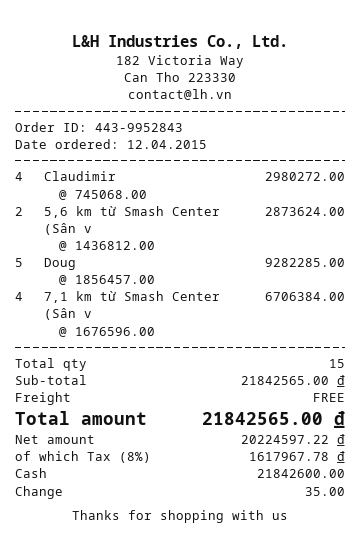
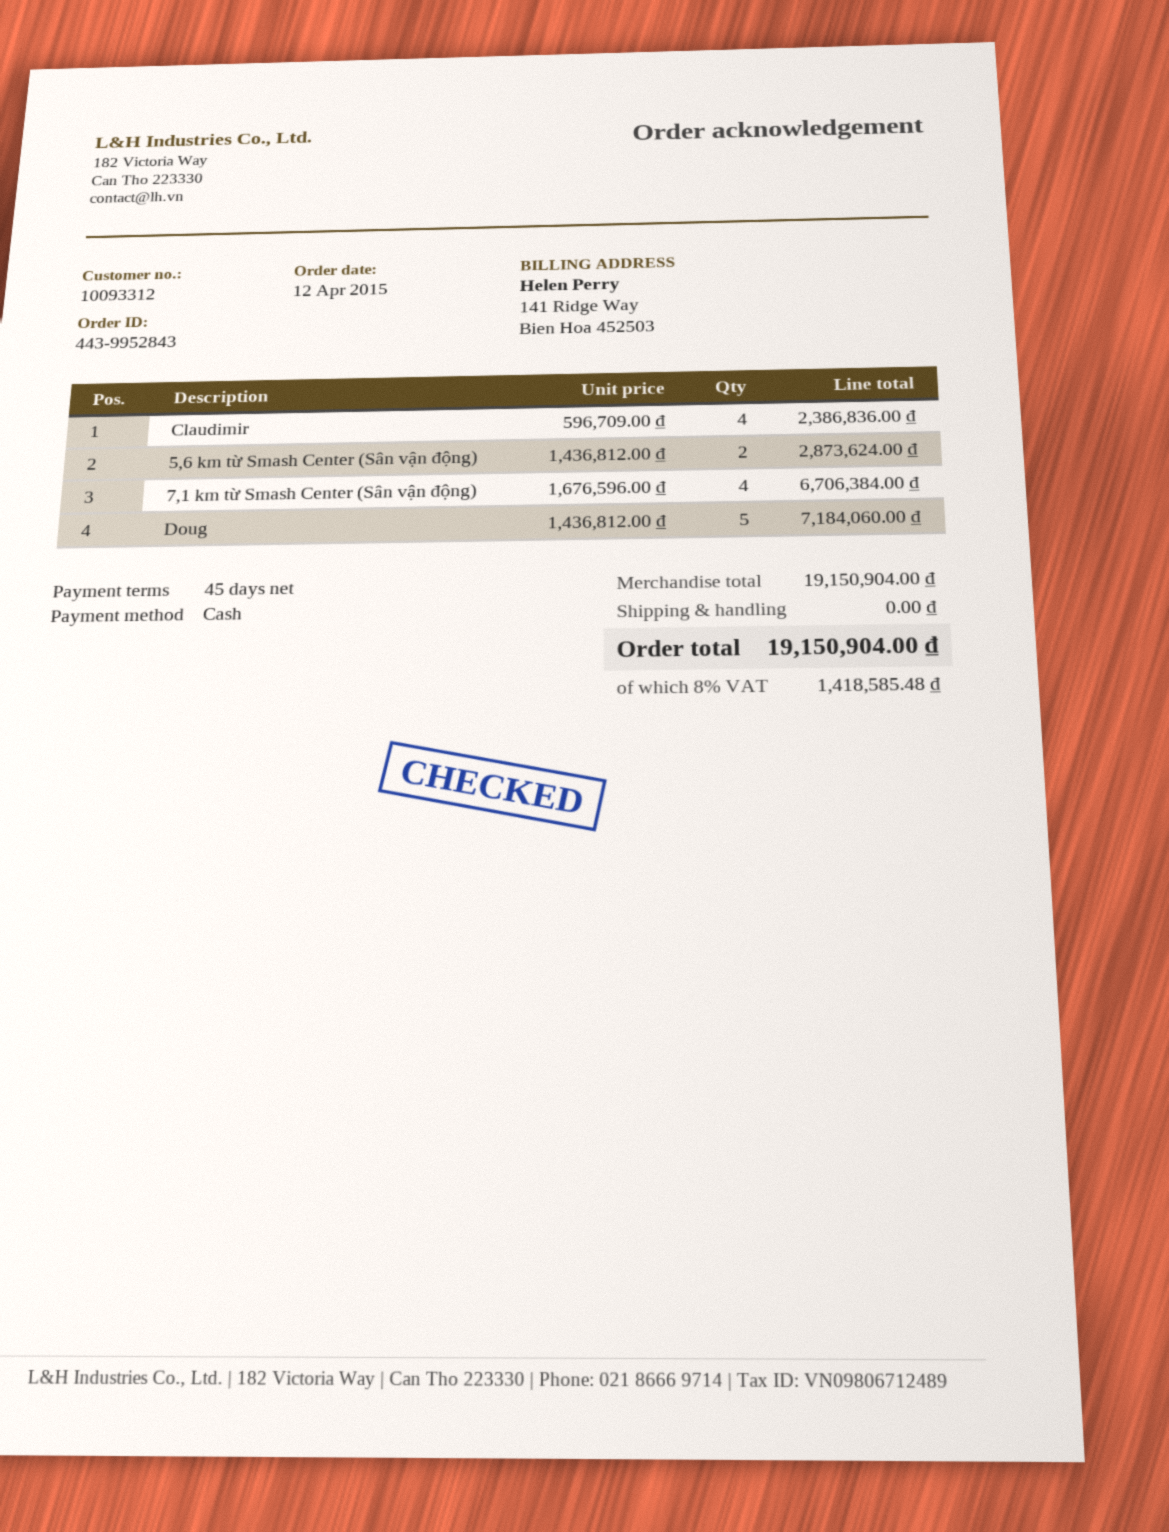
Claudimir: 4 x 745068.00 = 2980272.00 -> 4 x 596709.00 = 2386836.00
Doug: 5 x 1856457.00 = 9282285.00 -> 5 x 1436812.00 = 7184060.00
subtotal: 21842565.00 -> 19150904.00
tax: 8% = 1617967.78 -> 8% = 1418585.48
total: 21842565.00 -> 19150904.00

